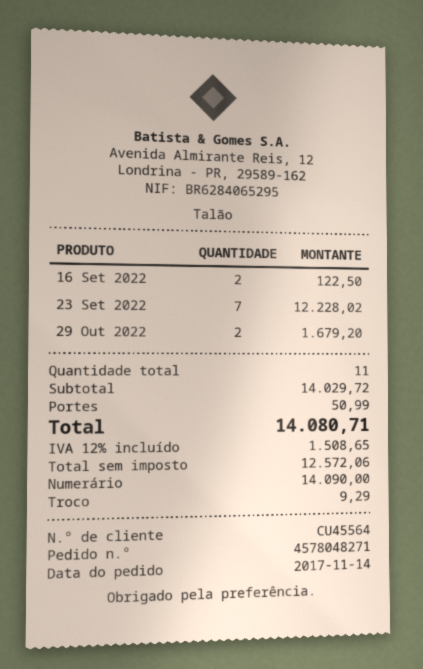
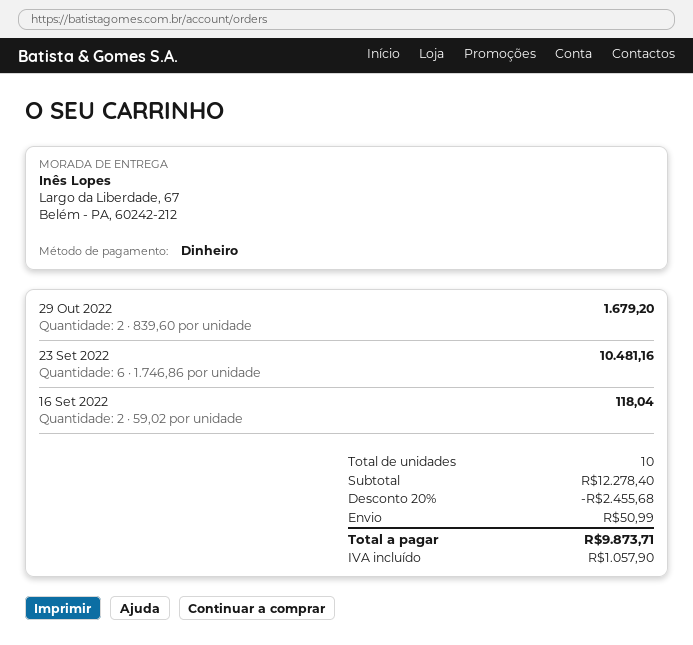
16 Set 2022: 2 for 122.50 -> 2 for 118.04
23 Set 2022: 7 for 12228.02 -> 6 for 10481.16
total quantity: 11 -> 10
subtotal: 14029.72 -> 12278.40
discount: none -> 20% = 2455.68
tax: 1508.65 -> 1057.90
total: 14080.71 -> 9873.71

